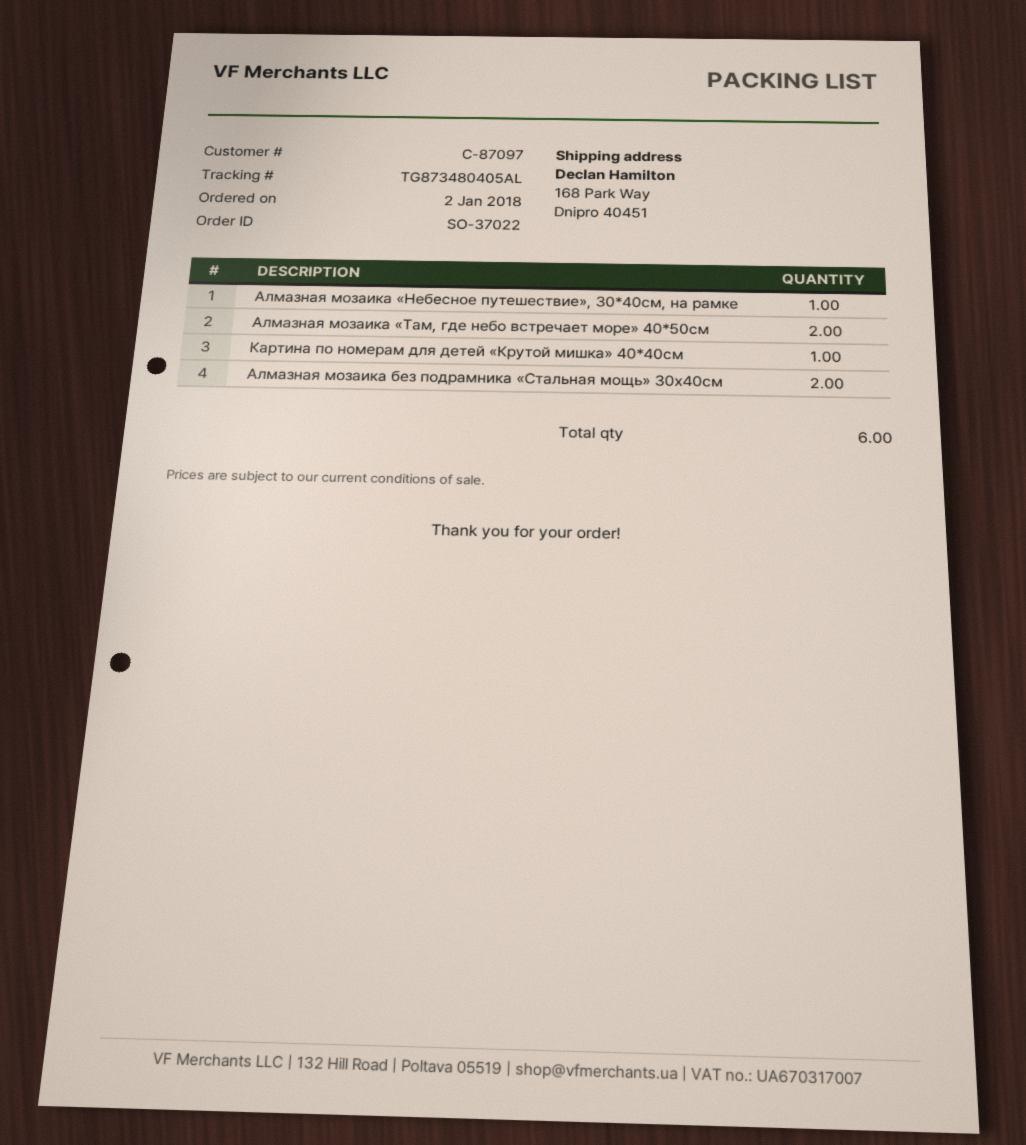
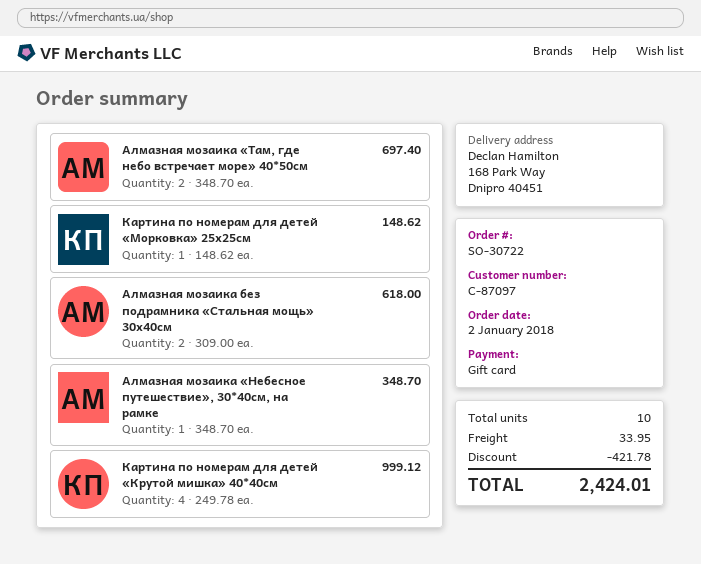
order number: SO-37022 -> SO-30722
Картина по номерам для детей «Крутой мишка» 40*40см: 1 -> 4
Картина по номерам для детей «Морковка» 25х25см: none -> 1
total quantity: 6 -> 10

